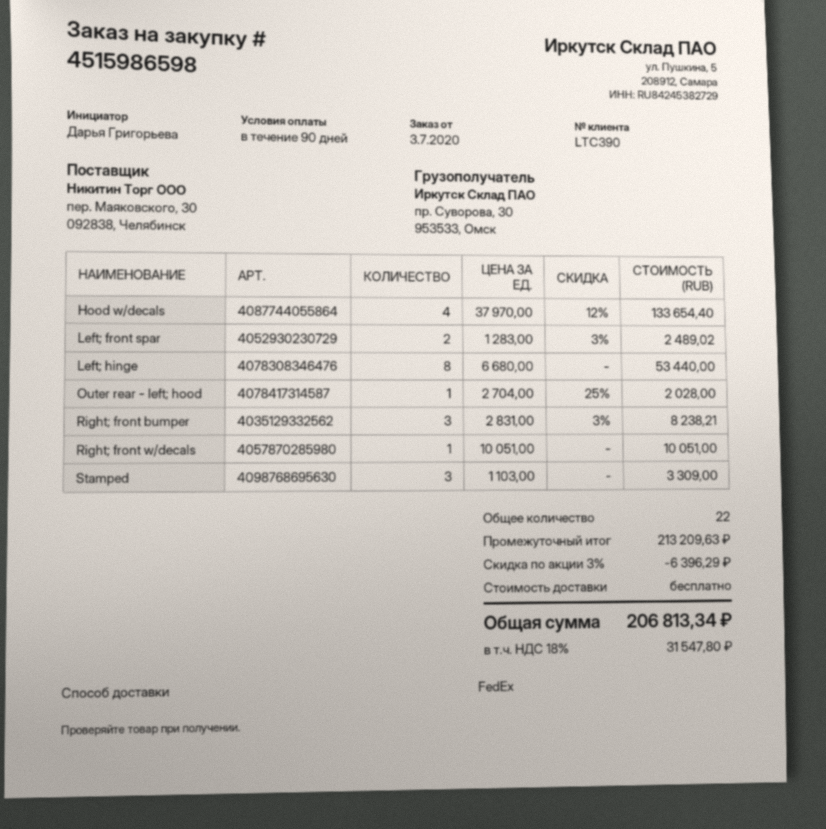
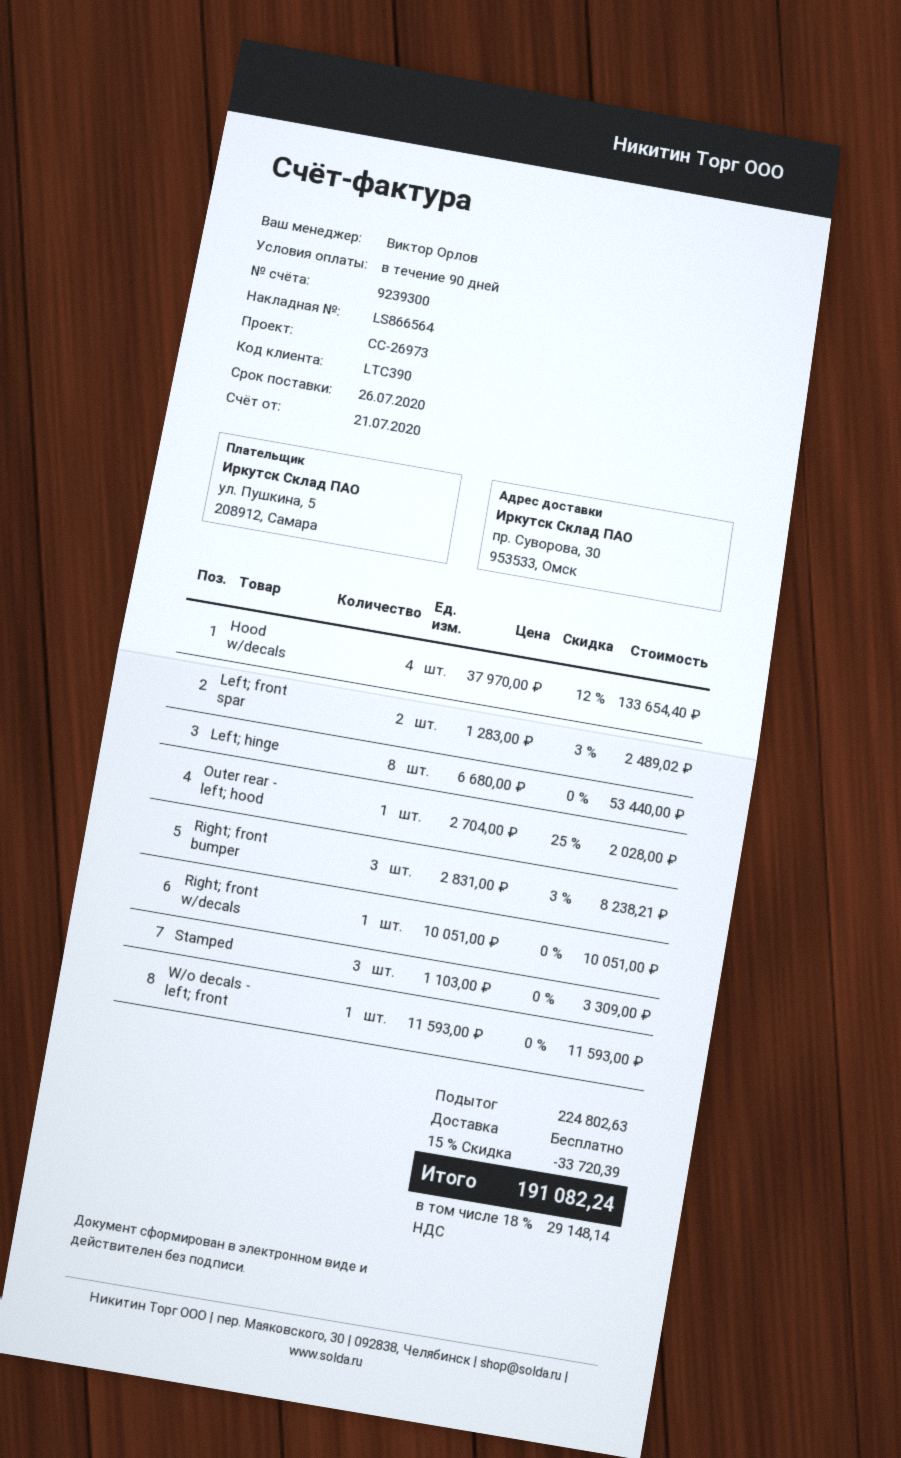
W/o decals - left; front: none -> 1 x 11593.00 = 11593.00
subtotal: 213209.63 -> 224802.63
discount: 3% = 6396.29 -> 15% = 33720.39
tax: 18% = 31547.80 -> 18% = 29148.14
total: 206813.34 -> 191082.24

